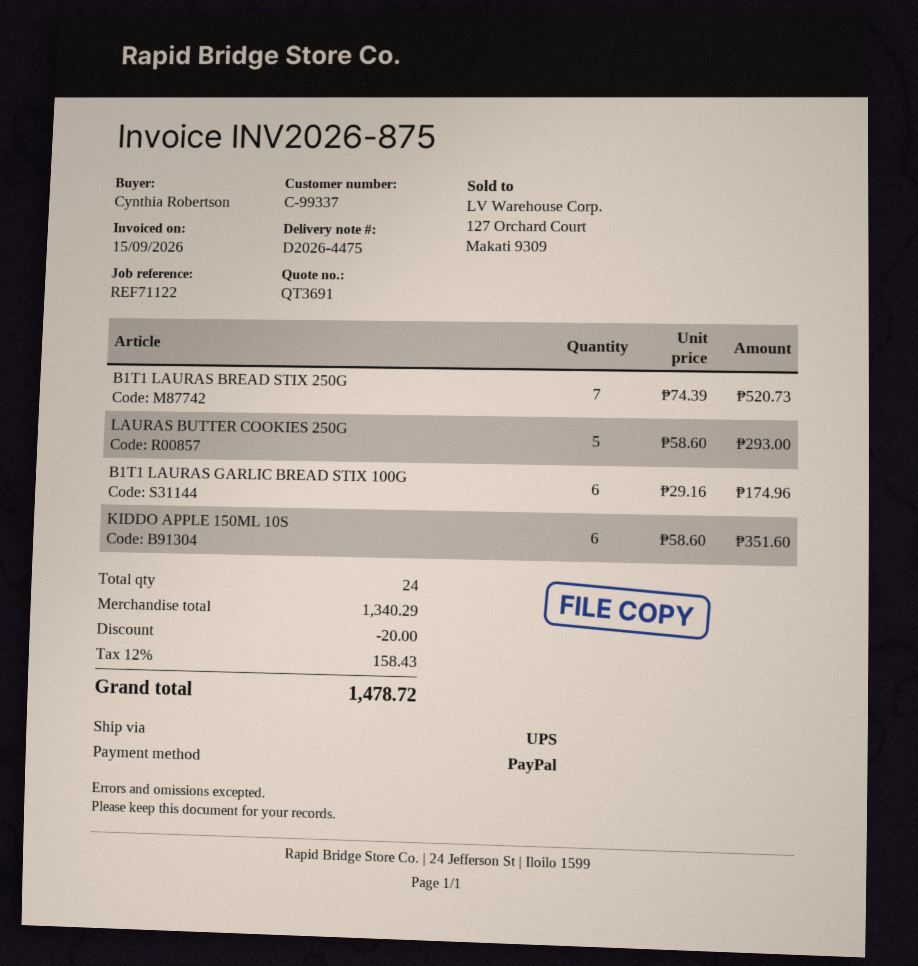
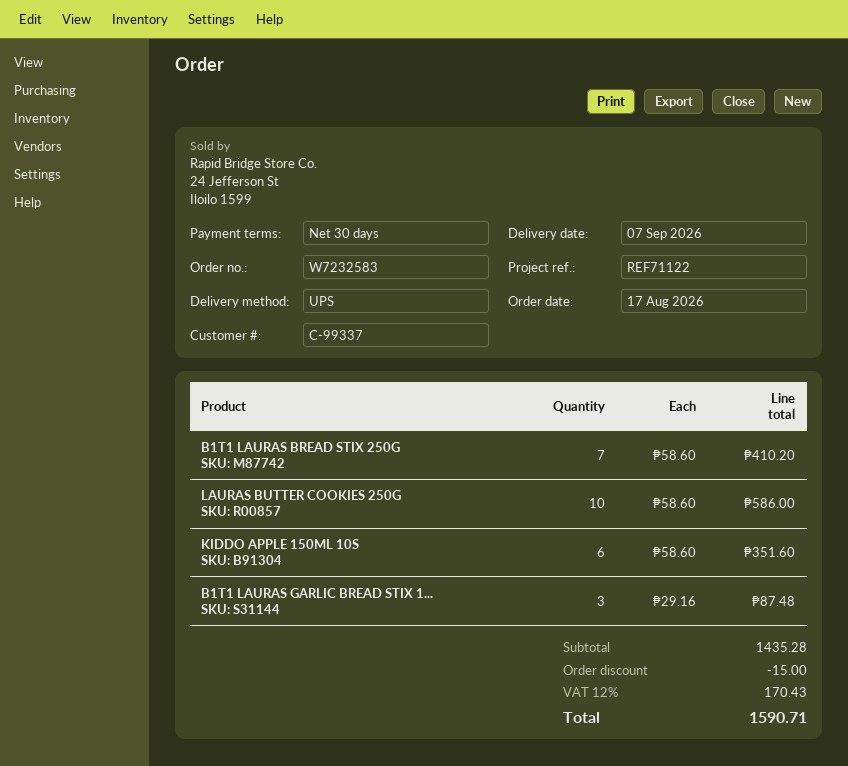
B1T1 LAURAS BREAD STIX 250G: 7 x 74.39 = 520.73 -> 7 x 58.60 = 410.20
LAURAS BUTTER COOKIES 250G: 5 x 58.60 = 293.00 -> 10 x 58.60 = 586.00
B1T1 LAURAS GARLIC BREAD STIX 100G: 6 x 29.16 = 174.96 -> 3 x 29.16 = 87.48
subtotal: 1340.29 -> 1435.28
discount: 20.00 -> 15.00
tax: 12% = 158.43 -> 12% = 170.43
total: 1478.72 -> 1590.71

